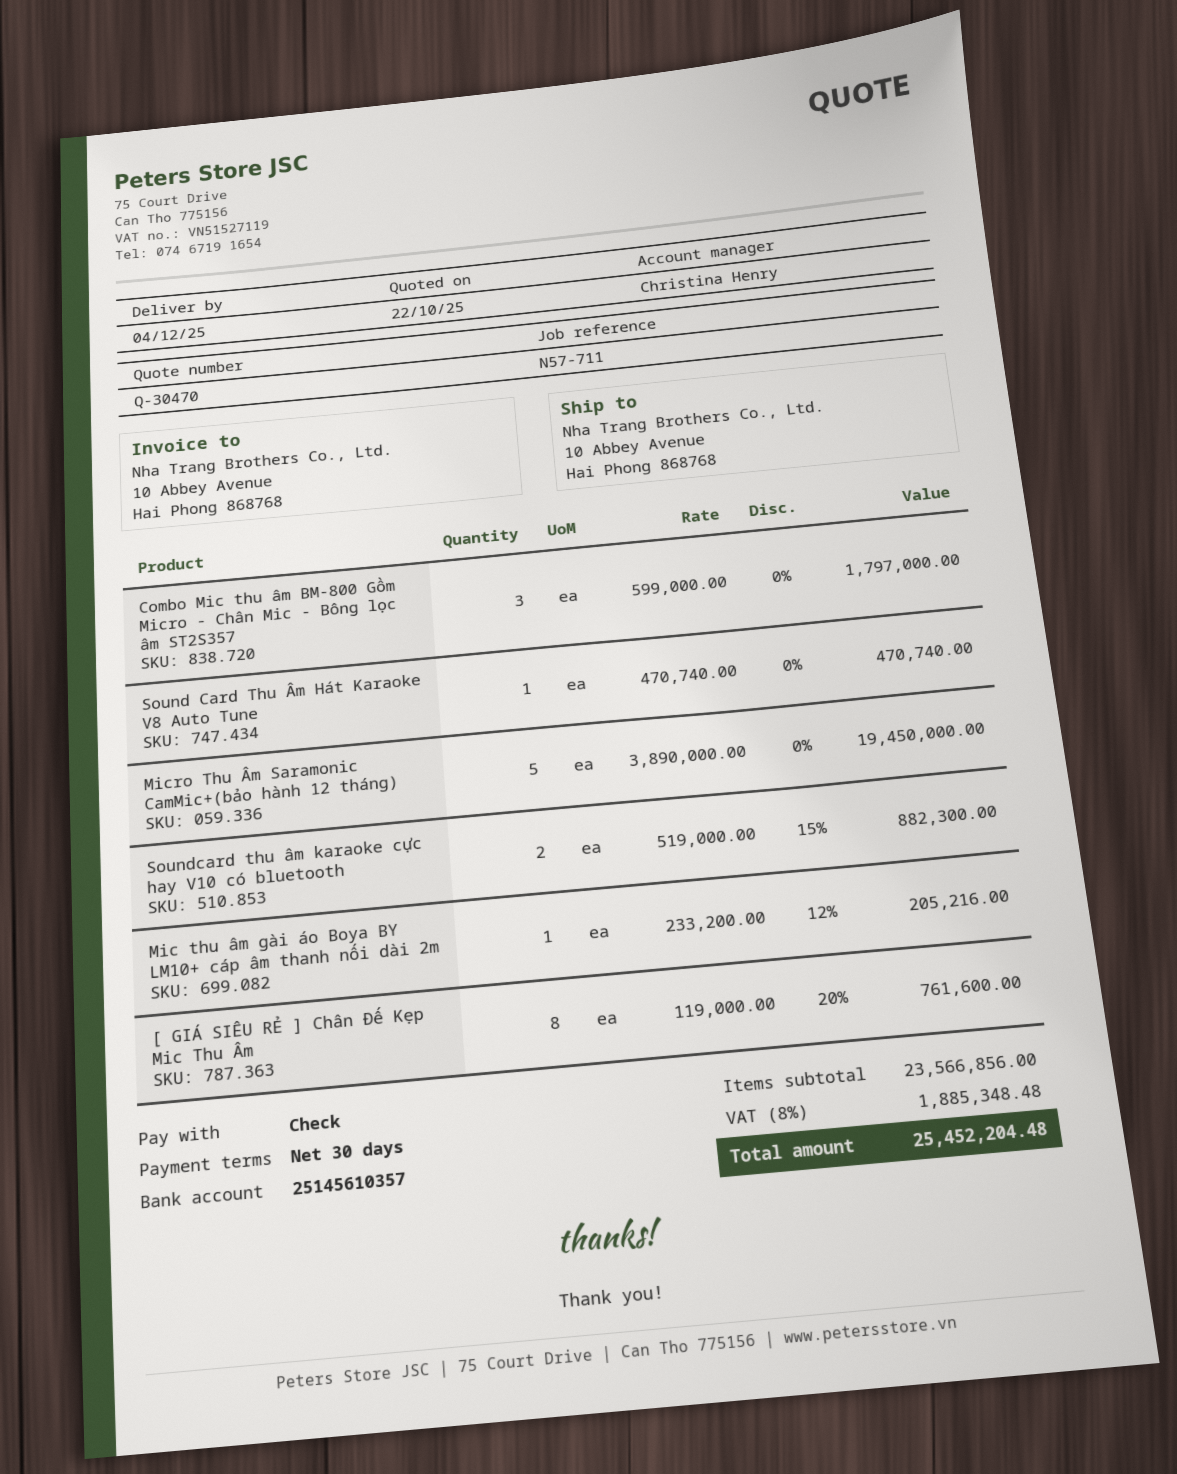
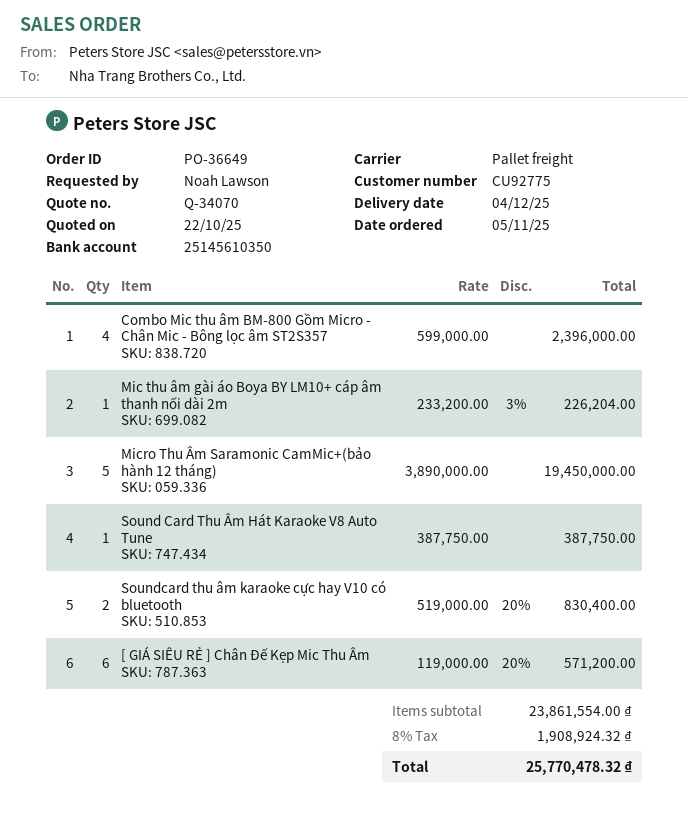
quote number: Q-30470 -> Q-34070
bank account: 25145610357 -> 25145610350
Combo Mic thu âm BM-800 Gồm Micro - Chân Mic - Bông lọc âm ST2S357: 3 x 599000.00 = 1797000.00 -> 4 x 599000.00 = 2396000.00
Sound Card Thu Âm Hát Karaoke V8 Auto Tune: 1 x 470740.00 = 470740.00 -> 1 x 387750.00 = 387750.00
Soundcard thu âm karaoke cực hay V10 có bluetooth: 2 x 519000.00 - 15% = 882300.00 -> 2 x 519000.00 - 20% = 830400.00
Mic thu âm gài áo Boya BY LM10+ cáp âm thanh nối dài 2m: 1 x 233200.00 - 12% = 205216.00 -> 1 x 233200.00 - 3% = 226204.00
[ GIÁ SIÊU RẺ ] Chân Đế Kẹp Mic Thu Âm: 8 x 119000.00 - 20% = 761600.00 -> 6 x 119000.00 - 20% = 571200.00
subtotal: 23566856.00 -> 23861554.00
tax: 8% = 1885348.48 -> 8% = 1908924.32
total: 25452204.48 -> 25770478.32

